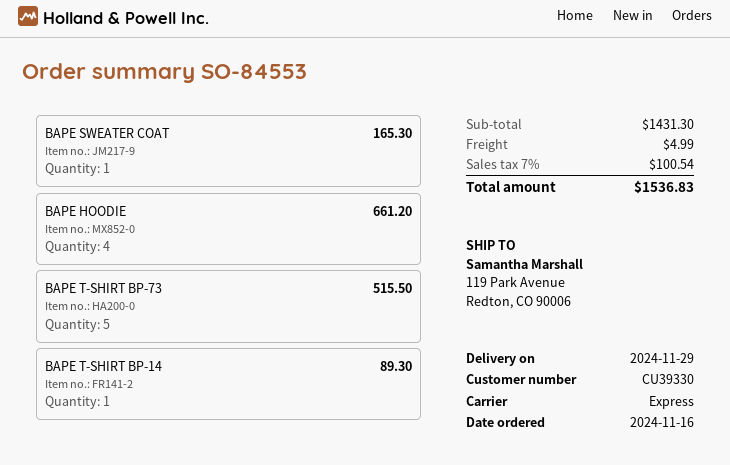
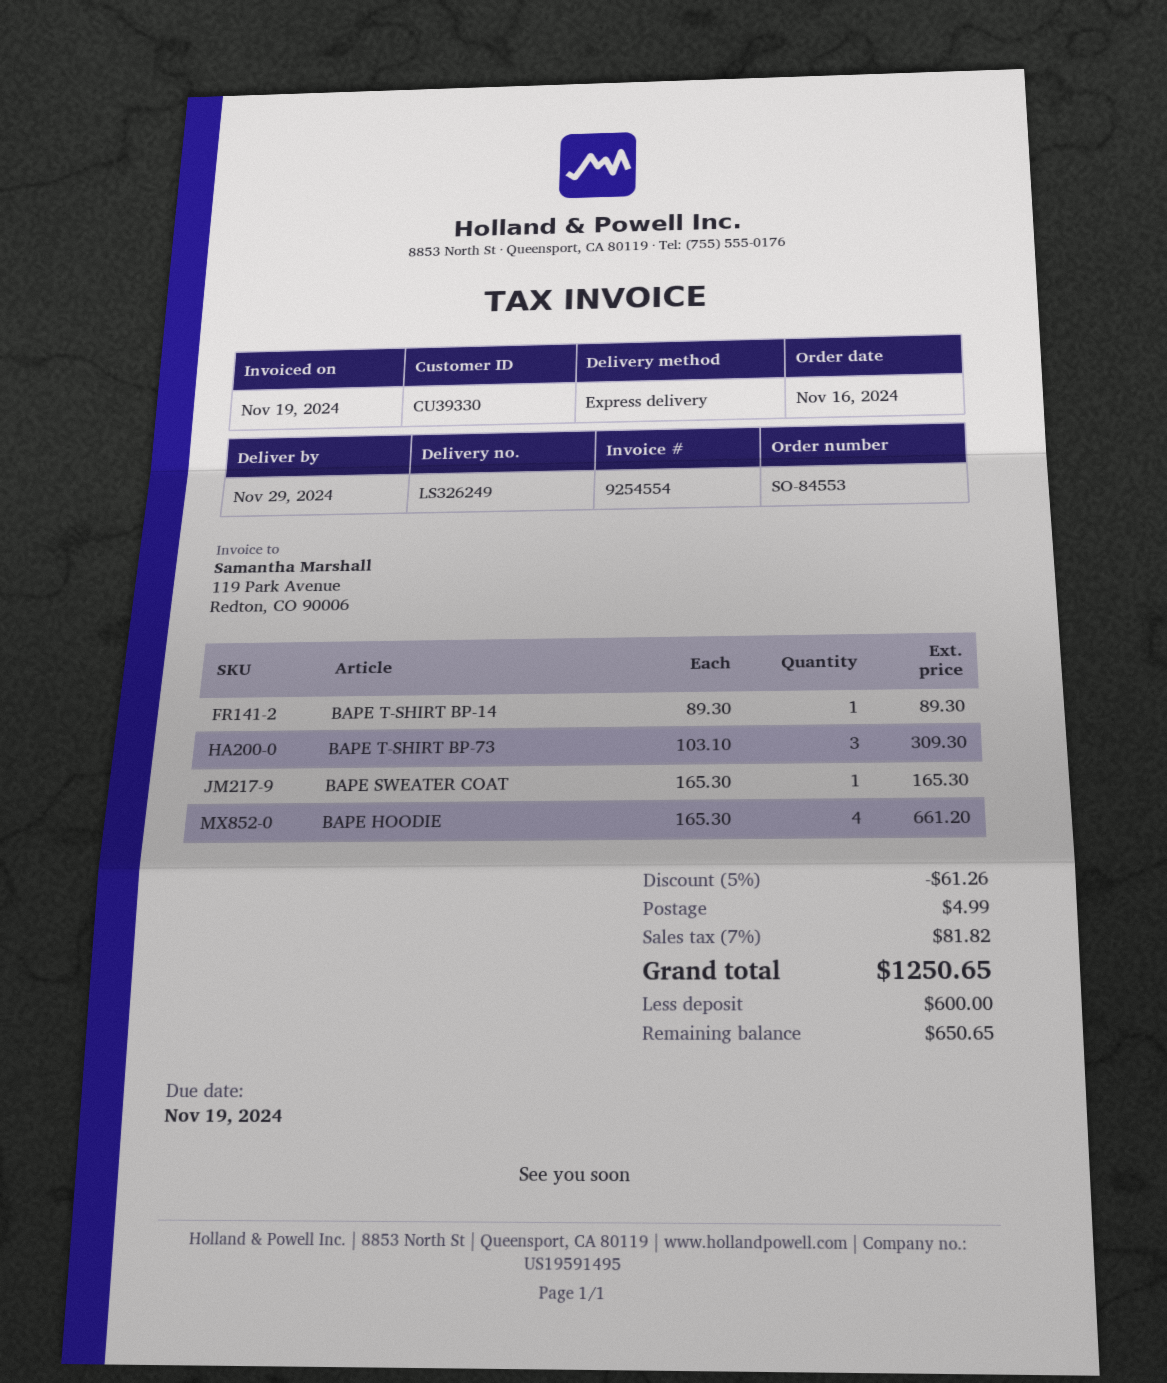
BAPE T-SHIRT BP-73: 5 for 515.50 -> 3 for 309.30
discount: none -> 5% = 61.26
tax: 7% = 100.54 -> 7% = 81.82
total: 1536.83 -> 1250.65

